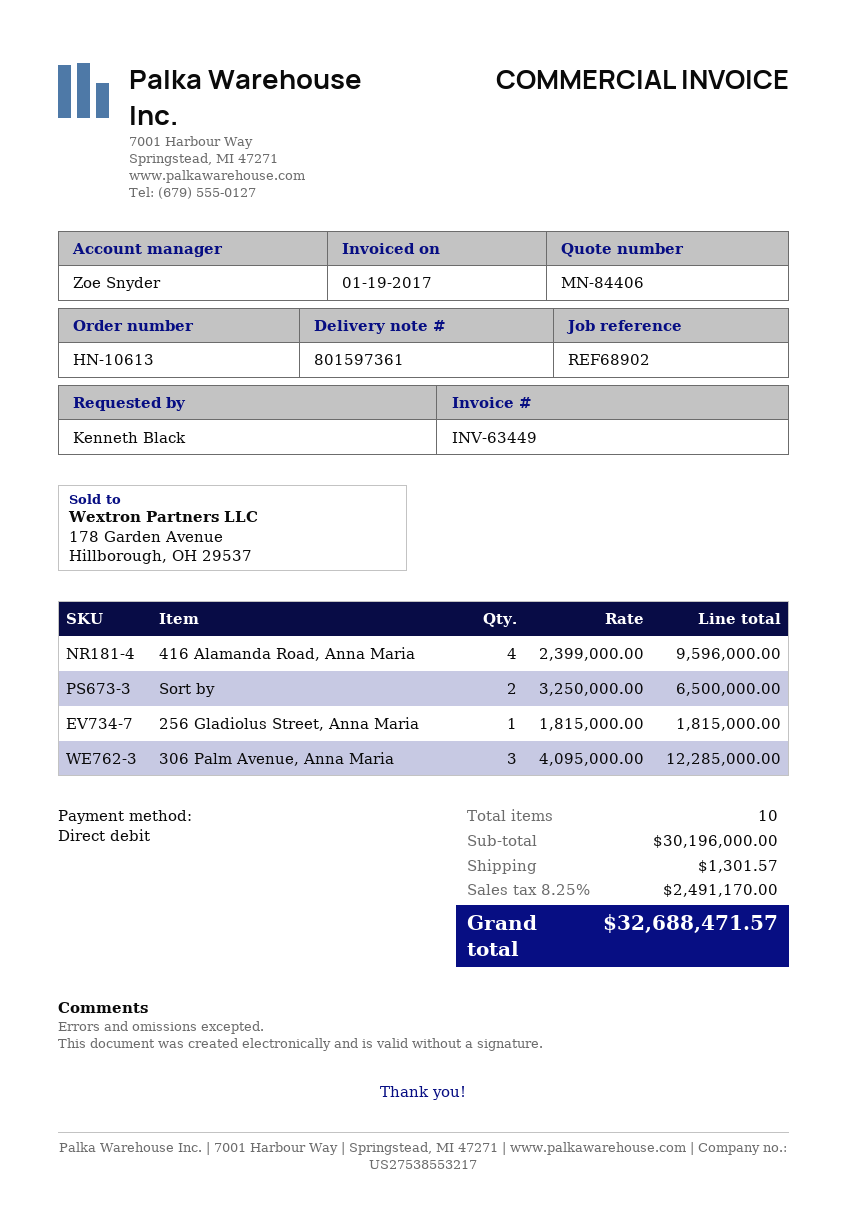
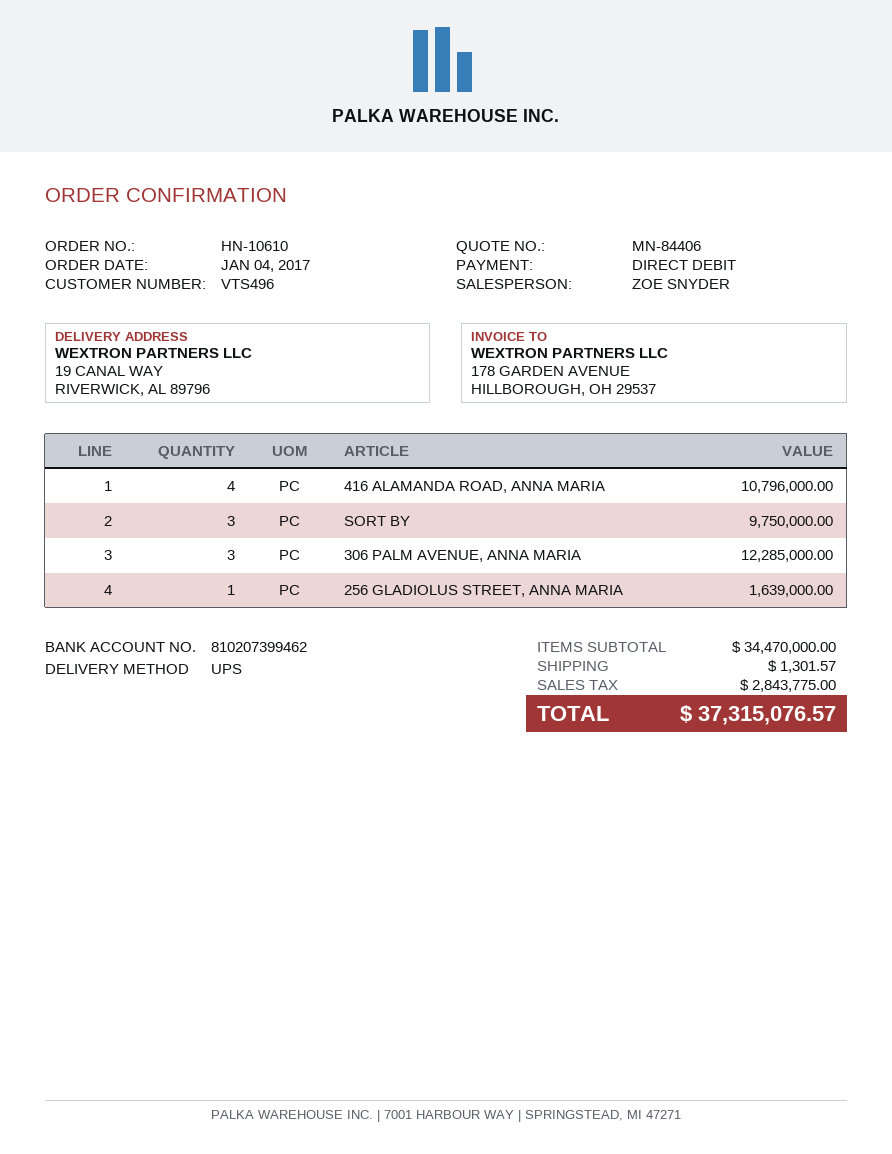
order number: HN-10613 -> HN-10610
416 Alamanda Road, Anna Maria: 4 for 9596000.00 -> 4 for 10796000.00
Sort by: 2 for 6500000.00 -> 3 for 9750000.00
256 Gladiolus Street, Anna Maria: 1 for 1815000.00 -> 1 for 1639000.00
subtotal: 30196000.00 -> 34470000.00
tax: 2491170.00 -> 2843775.00
total: 32688471.57 -> 37315076.57

